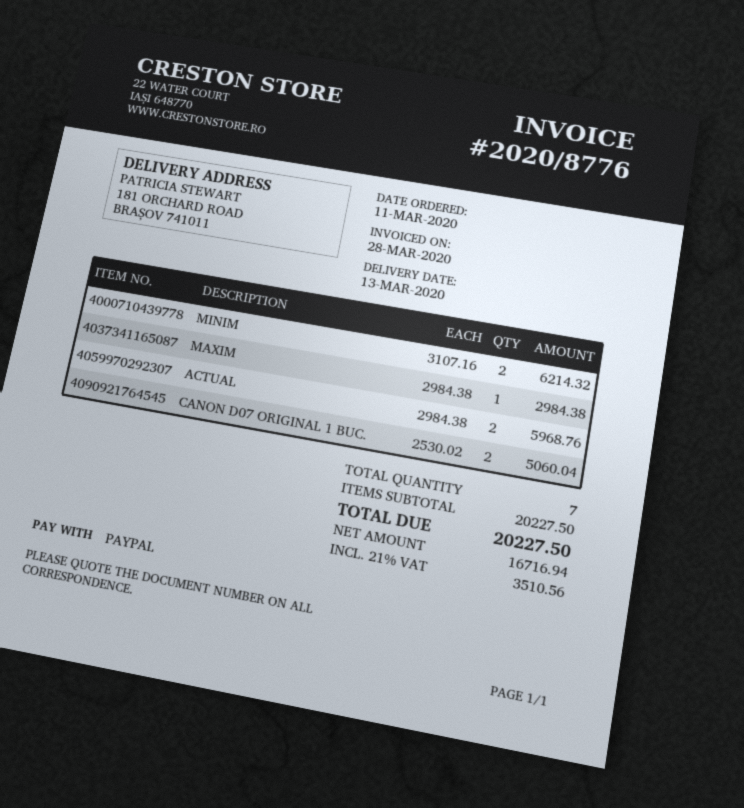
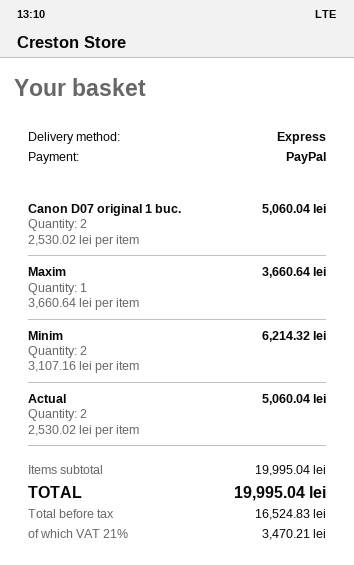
MAXIM: 1 x 2984.38 = 2984.38 -> 1 x 3660.64 = 3660.64
ACTUAL: 2 x 2984.38 = 5968.76 -> 2 x 2530.02 = 5060.04
subtotal: 20227.50 -> 19995.04
net: 16716.94 -> 16524.83
tax: 21% = 3510.56 -> 21% = 3470.21
total: 20227.50 -> 19995.04

